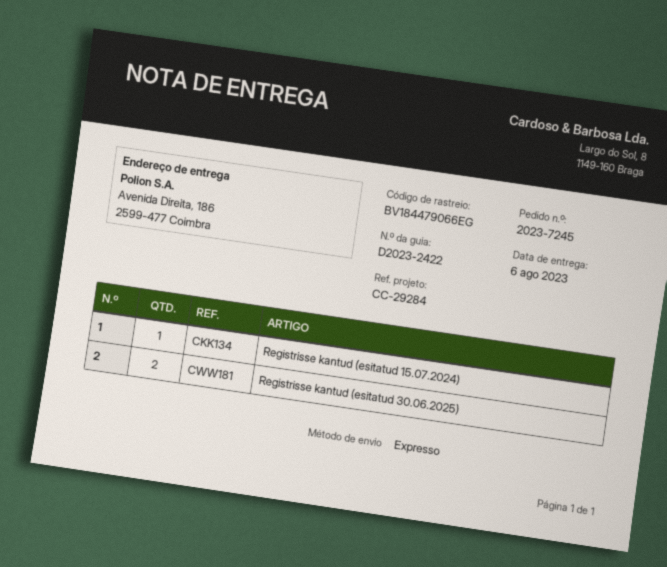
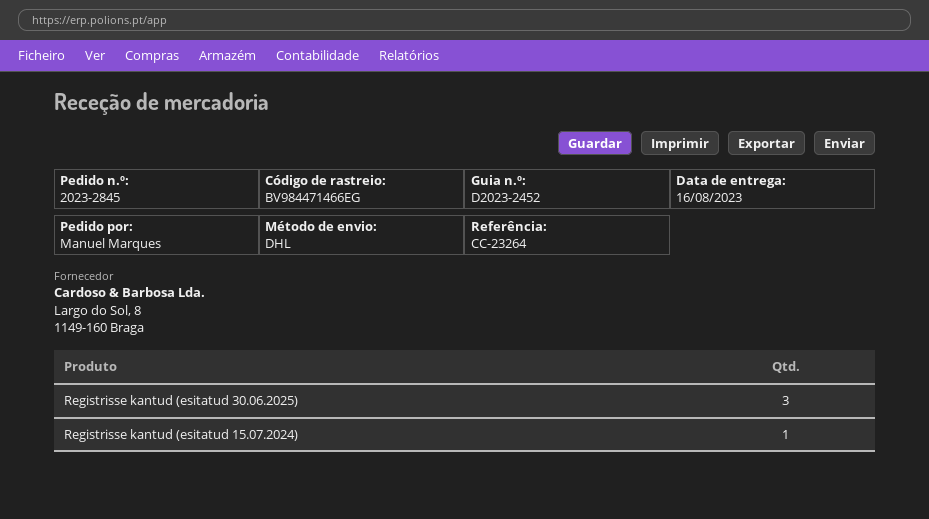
order number: 2023-7245 -> 2023-2845
delivery note number: D2023-2422 -> D2023-2452
delivery date: 2023-08-06 -> 2023-08-16
reference: CC-29284 -> CC-23264
shipping method: express -> DHL
tracking number: BV184479066EG -> BV984471466EG
Registrisse kantud (esitatud 30.06.2025): 2 -> 3

